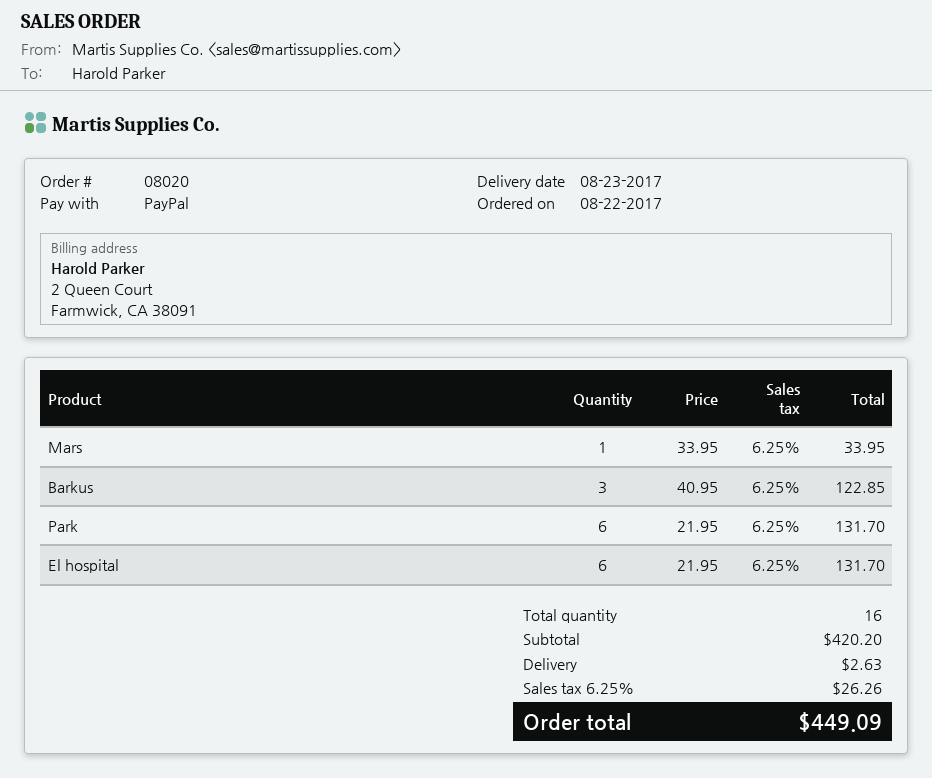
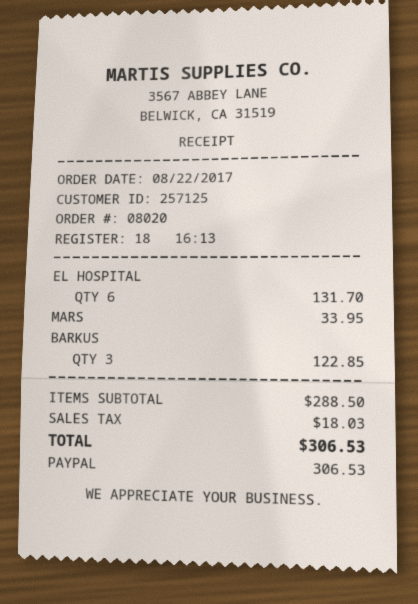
Park: 6 for 131.70 -> none
subtotal: 420.20 -> 288.50
shipping: 2.63 -> none
tax: 26.26 -> 18.03
total: 449.09 -> 306.53

